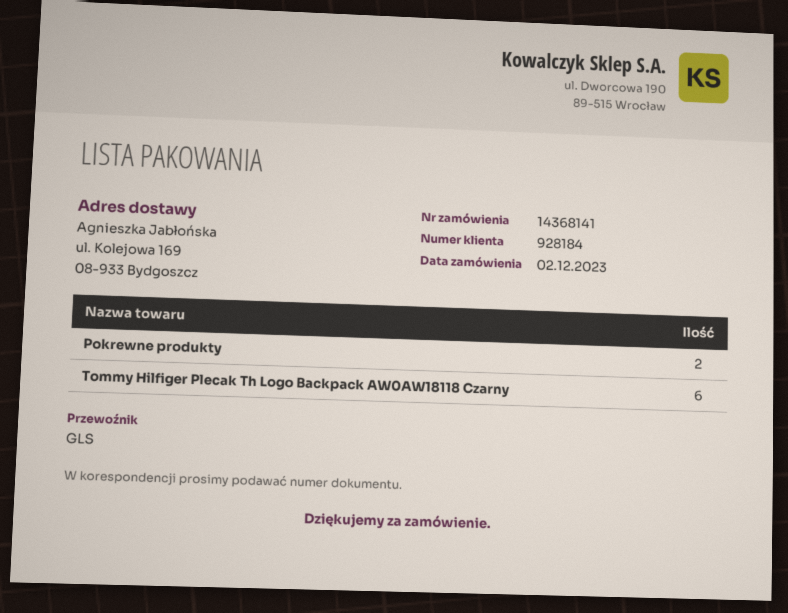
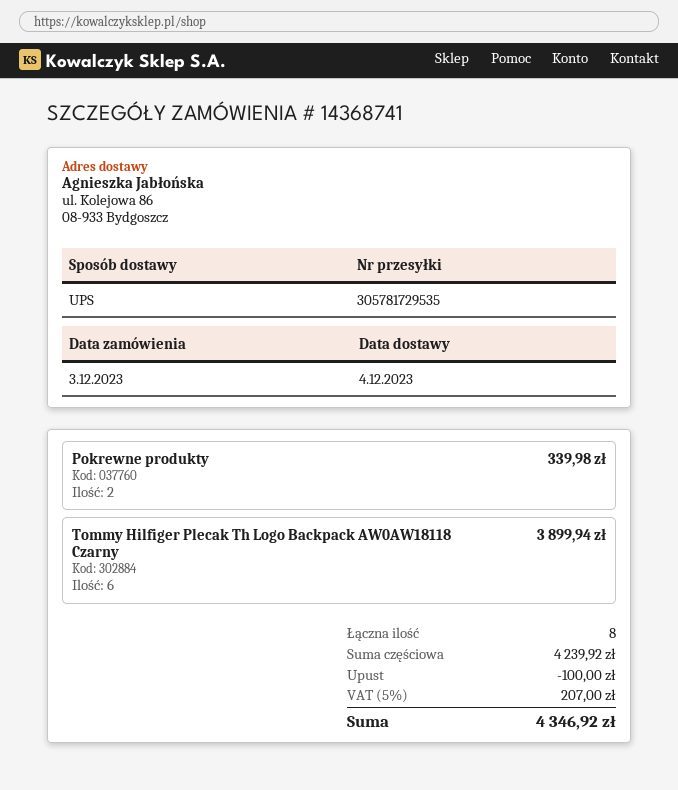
order number: 14368141 -> 14368741
order date: 2023-12-02 -> 2023-12-03
shipping method: GLS -> UPS
ship to: ul. Kolejowa 169, 08-933 Bydgoszcz -> ul. Kolejowa 86, 08-933 Bydgoszcz

